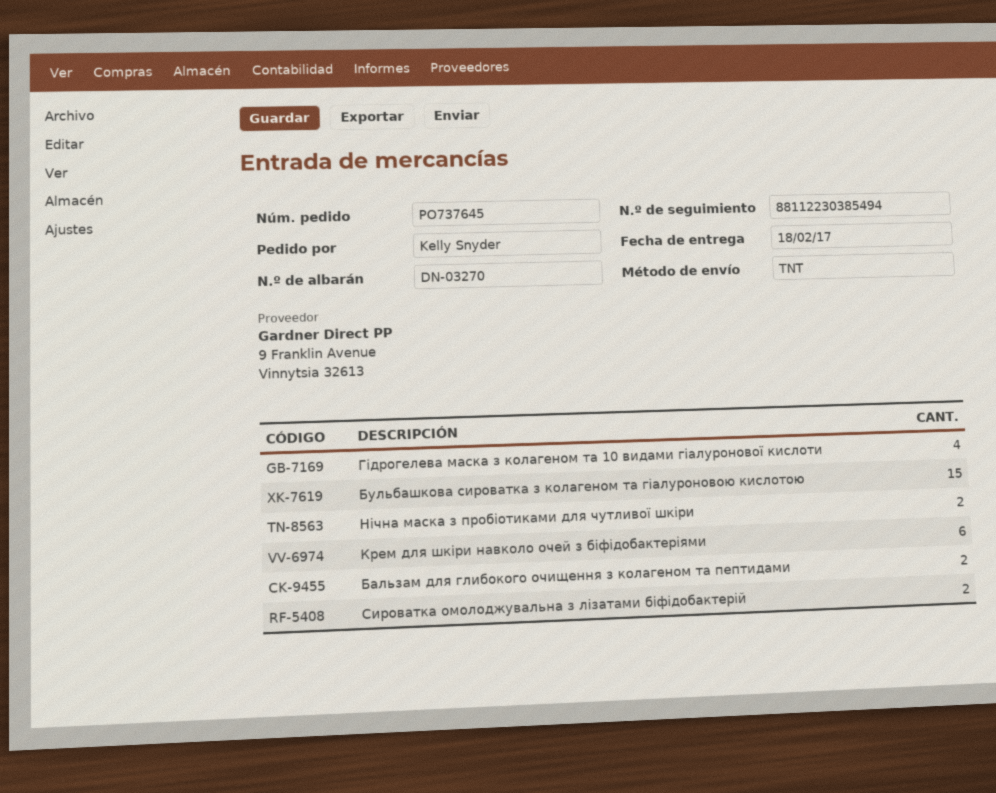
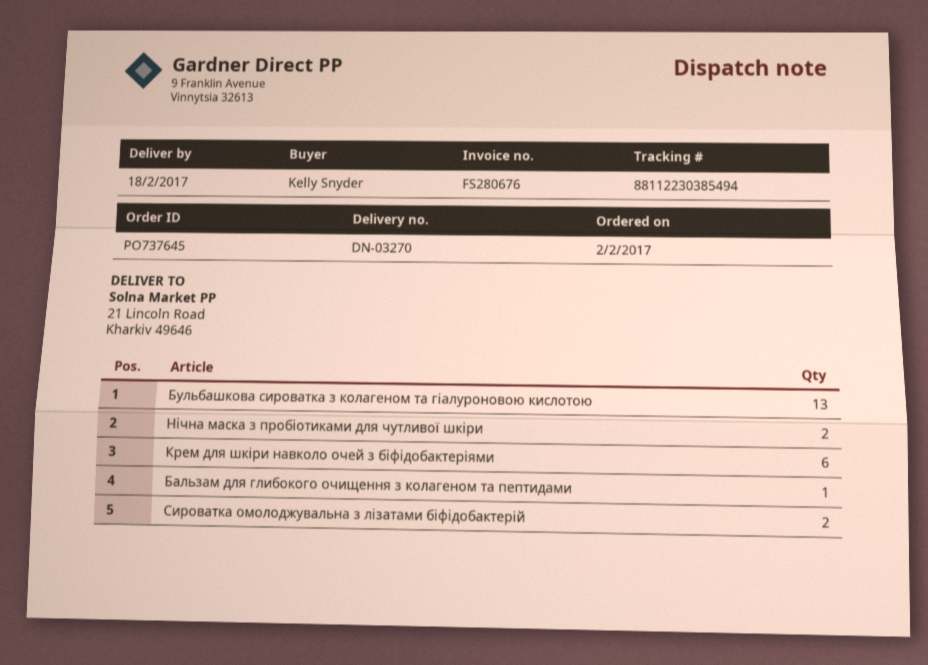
Гідрогелева маска з колагеном та 10 видами гіалуронової кислоти: 4 -> none
Бульбашкова сироватка з колагеном та гіалуроновою кислотою: 15 -> 13
Бальзам для глибокого очищення з колагеном та пептидами: 2 -> 1

